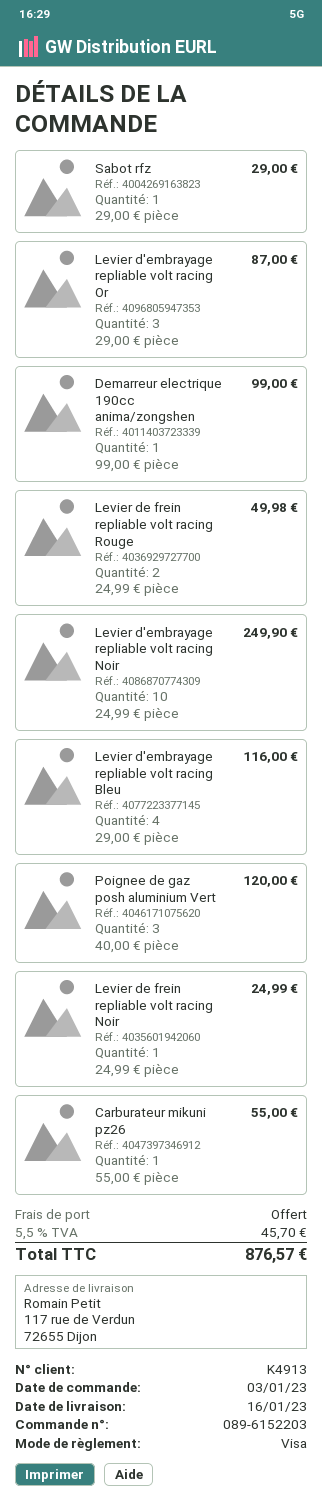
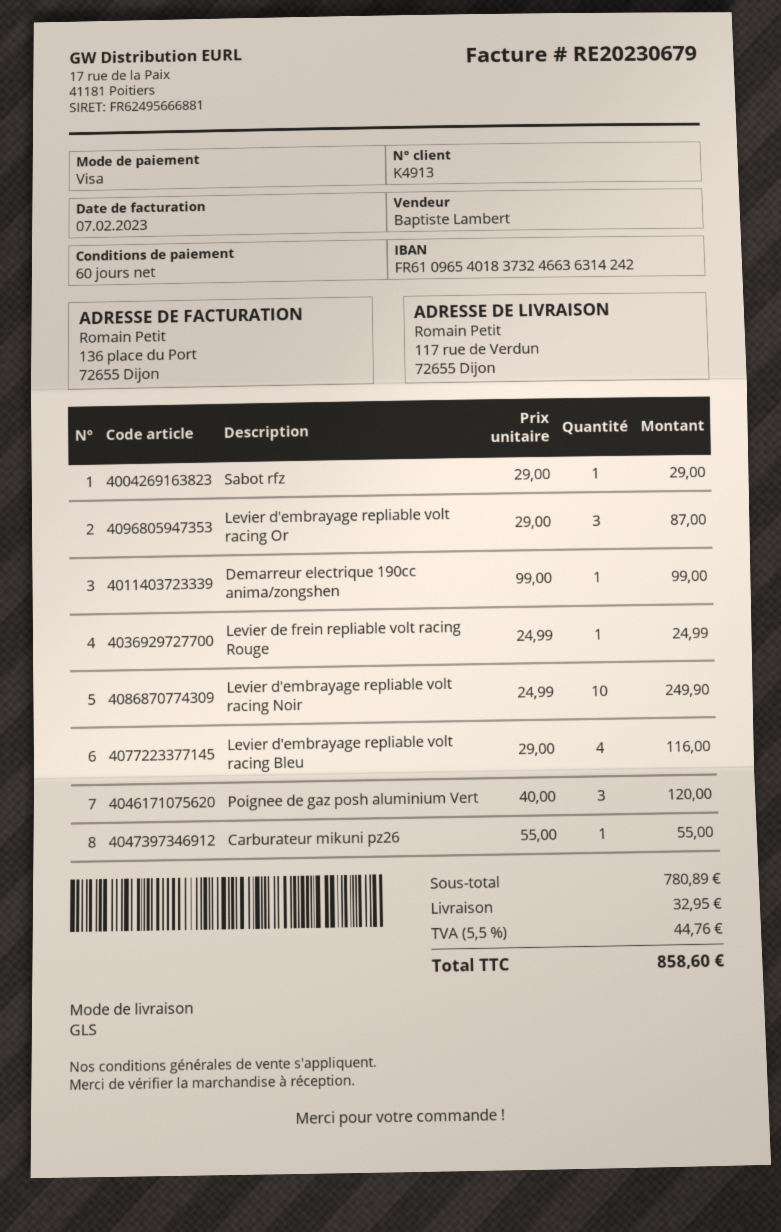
Levier de frein repliable volt racing Rouge: 2 x 24.99 = 49.98 -> 1 x 24.99 = 24.99
Levier de frein repliable volt racing Noir: 1 x 24.99 = 24.99 -> none
shipping: 0.00 -> 32.95
tax: 5.5% = 45.70 -> 5.5% = 44.76
total: 876.57 -> 858.60

